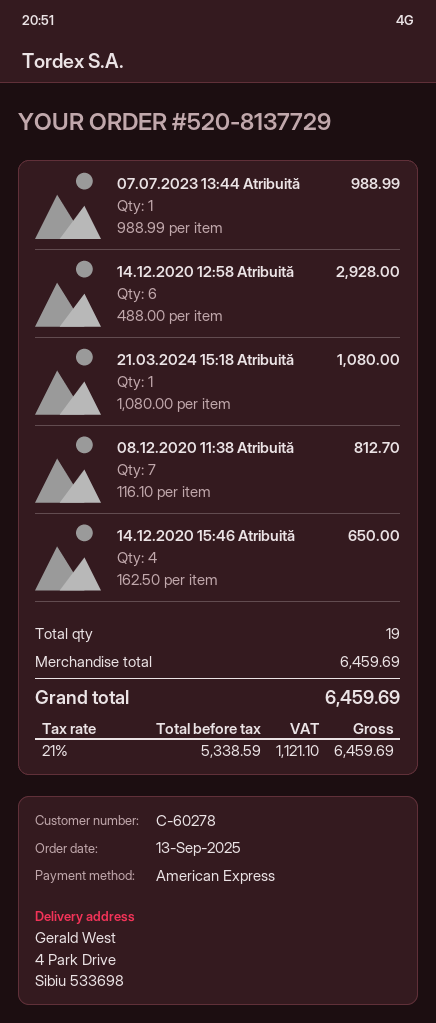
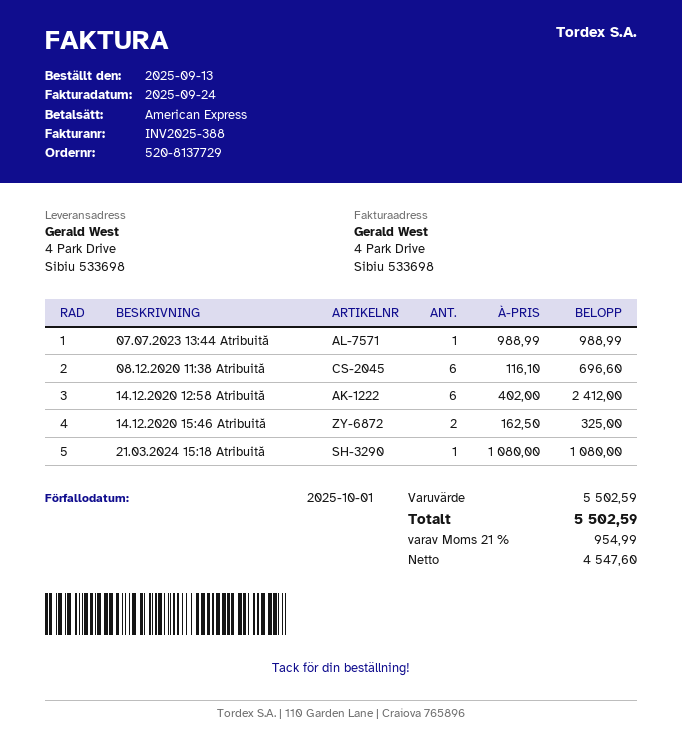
14.12.2020 12:58 Atribuită: 6 x 488.00 = 2928.00 -> 6 x 402.00 = 2412.00
08.12.2020 11:38 Atribuită: 7 x 116.10 = 812.70 -> 6 x 116.10 = 696.60
14.12.2020 15:46 Atribuită: 4 x 162.50 = 650.00 -> 2 x 162.50 = 325.00
subtotal: 6459.69 -> 5502.59
net: 5338.59 -> 4547.60
tax: 21% = 1121.10 -> 21% = 954.99
total: 6459.69 -> 5502.59

